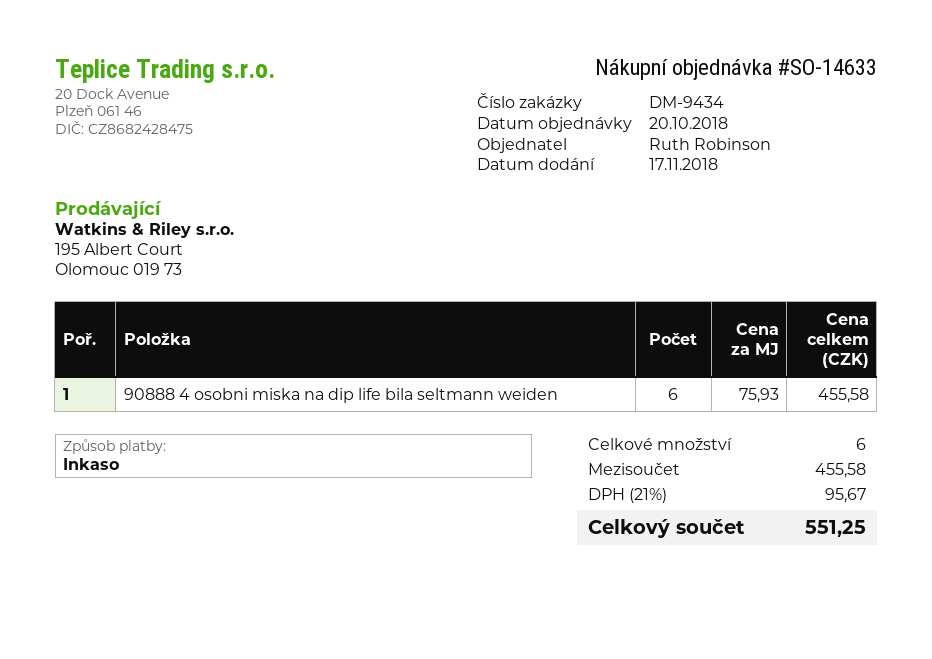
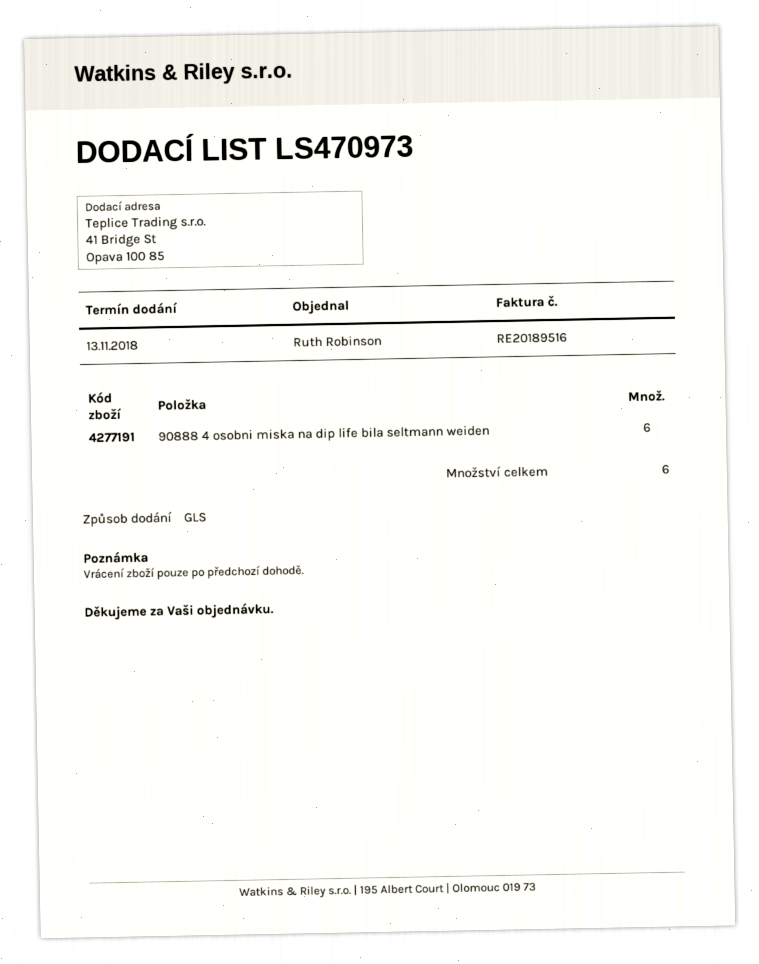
delivery date: 2018-11-17 -> 2018-11-13

